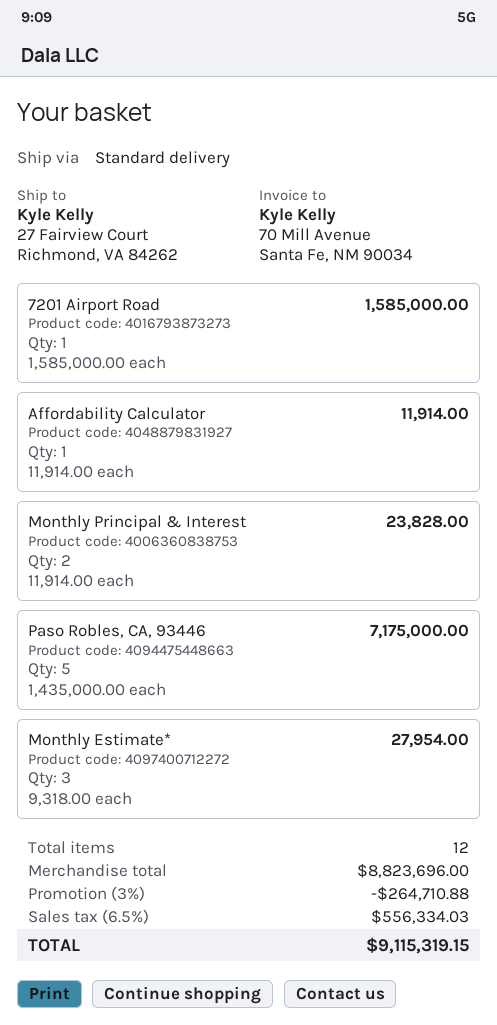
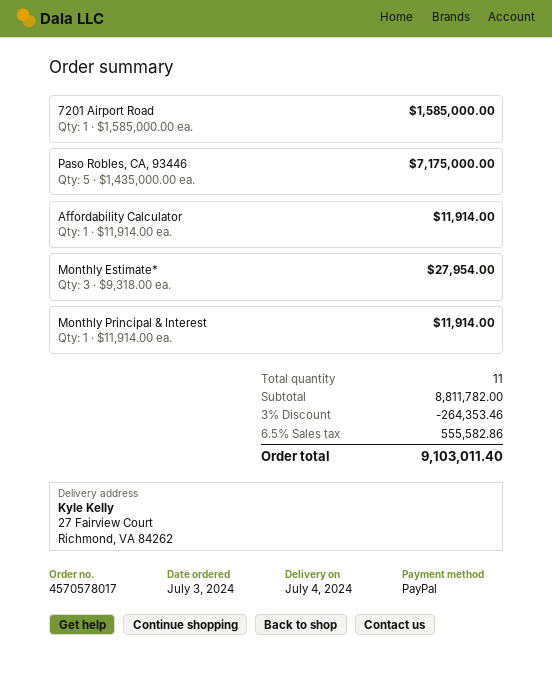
Monthly Principal & Interest: 2 x 11914.00 = 23828.00 -> 1 x 11914.00 = 11914.00
total quantity: 12 -> 11
subtotal: 8823696.00 -> 8811782.00
discount: 3% = 264710.88 -> 3% = 264353.46
tax: 6.5% = 556334.03 -> 6.5% = 555582.86
total: 9115319.15 -> 9103011.40

